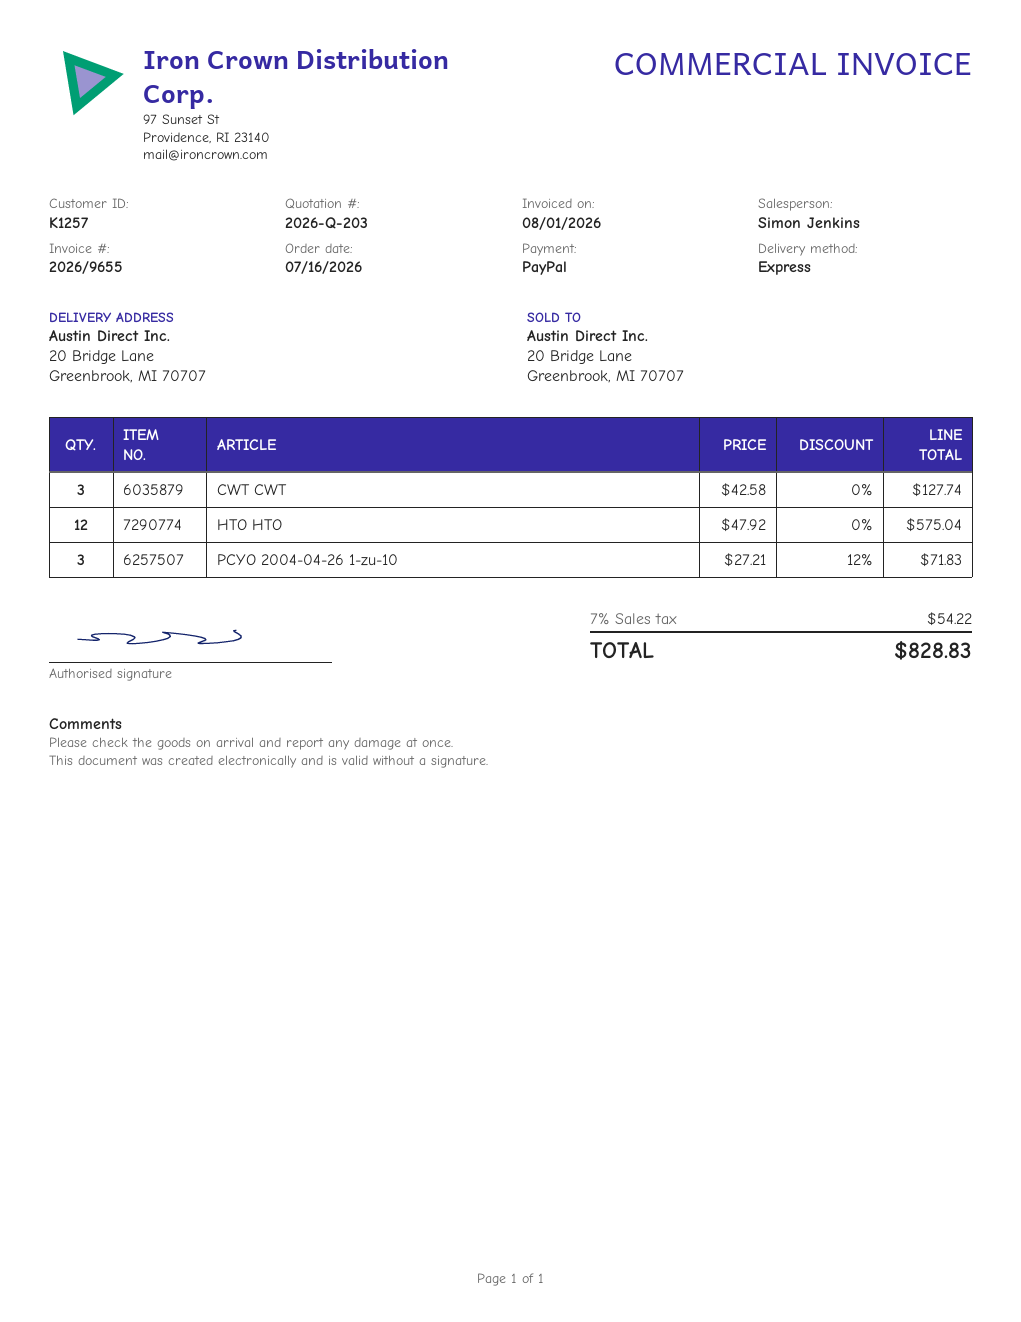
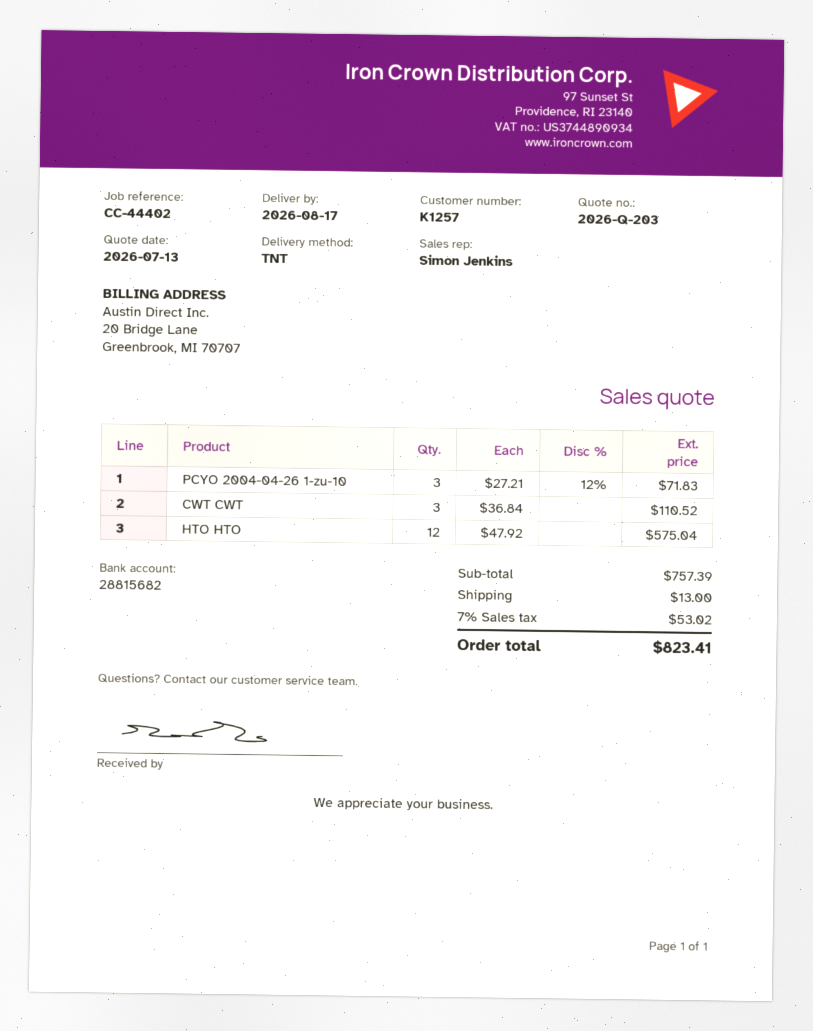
shipping method: express -> TNT
CWT CWT: 3 x 42.58 = 127.74 -> 3 x 36.84 = 110.52
shipping: none -> 13.00
tax: 7% = 54.22 -> 7% = 53.02
total: 828.83 -> 823.41

